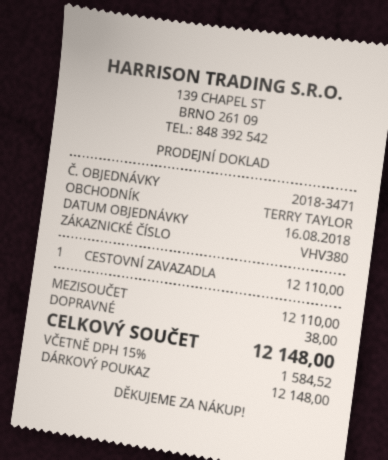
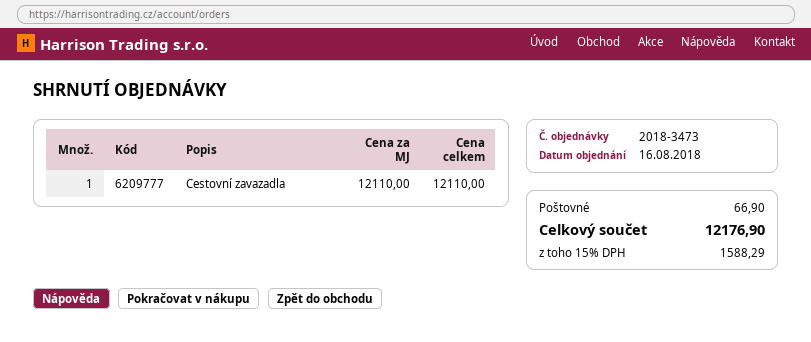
order number: 2018-3471 -> 2018-3473
shipping: 38.00 -> 66.90
tax: 15% = 1584.52 -> 15% = 1588.29
total: 12148.00 -> 12176.90

